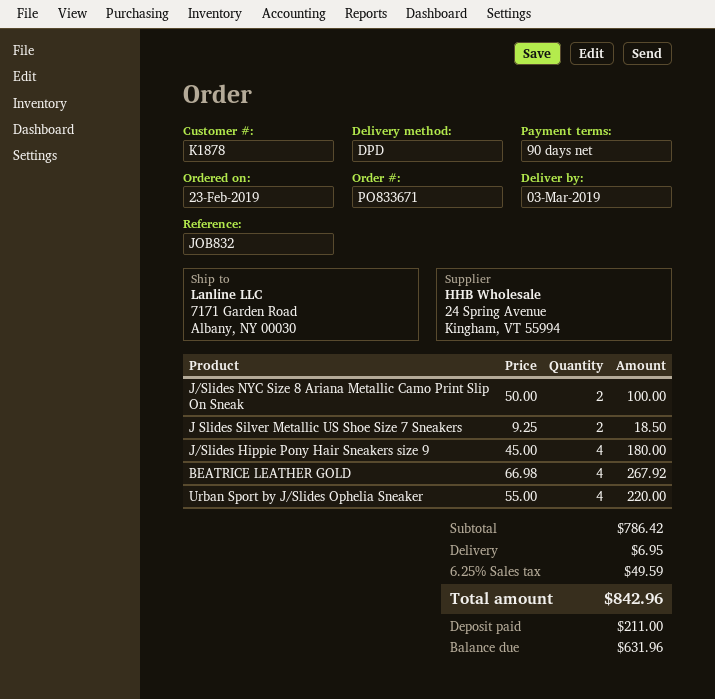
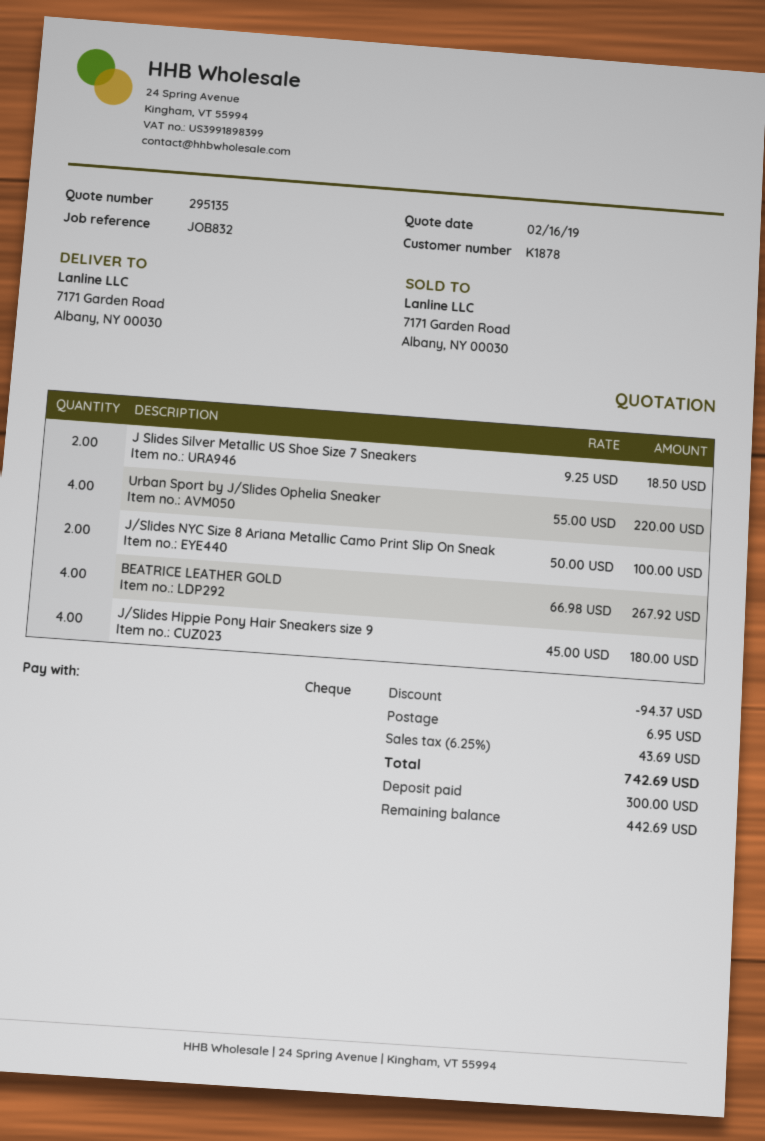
discount: none -> 94.37
tax: 6.25% = 49.59 -> 6.25% = 43.69
total: 842.96 -> 742.69
deposit: 211.00 -> 300.00
balance: 631.96 -> 442.69

